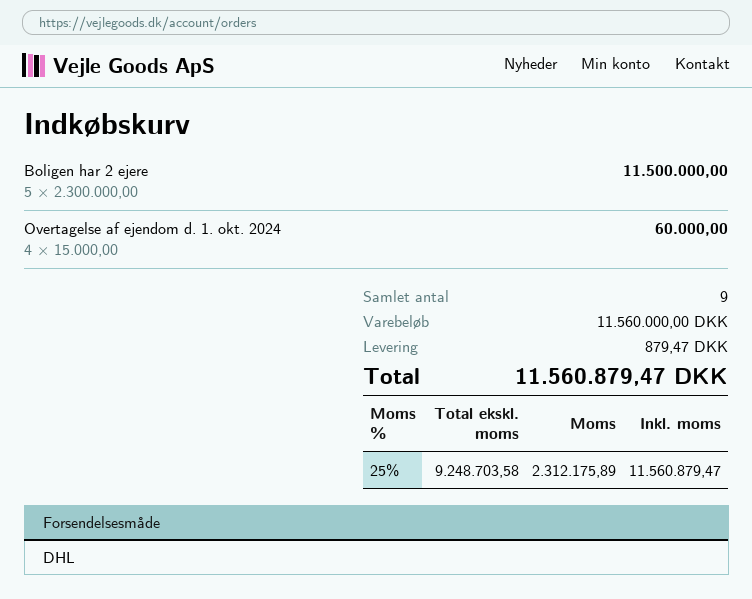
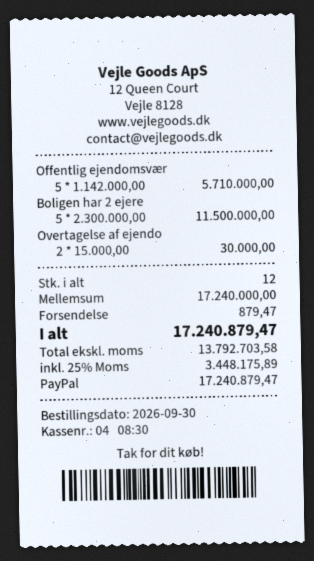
Overtagelse af ejendom d. 1. okt. 2024: 4 x 15000.00 = 60000.00 -> 2 x 15000.00 = 30000.00
Offentlig ejendomsvær: none -> 5 x 1142000.00 = 5710000.00
total quantity: 9 -> 12
subtotal: 11560000.00 -> 17240000.00
net: 9248703.58 -> 13792703.58
tax: 25% = 2312175.89 -> 25% = 3448175.89
total: 11560879.47 -> 17240879.47

